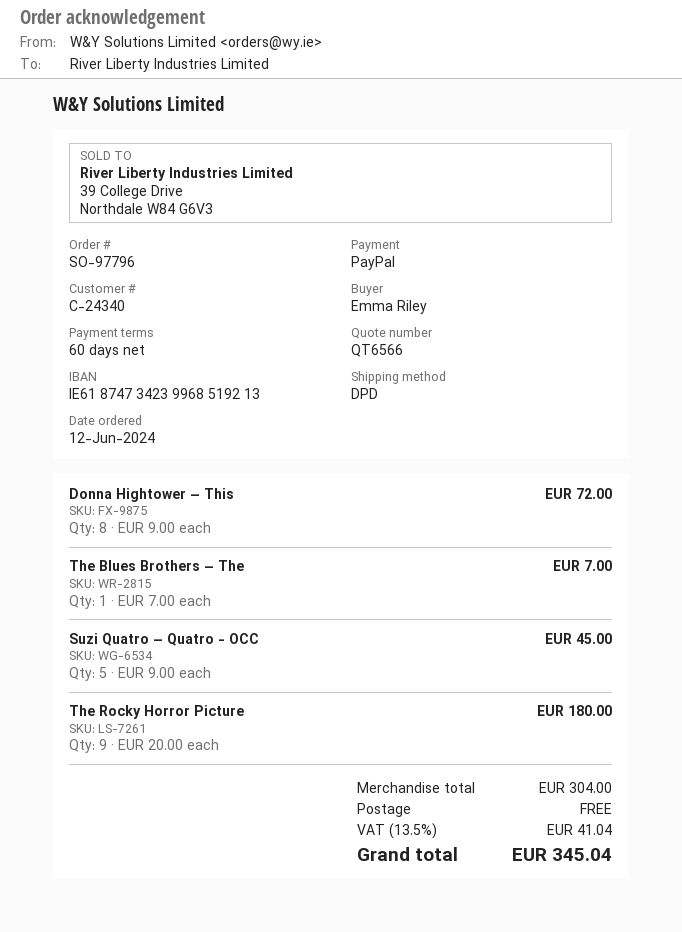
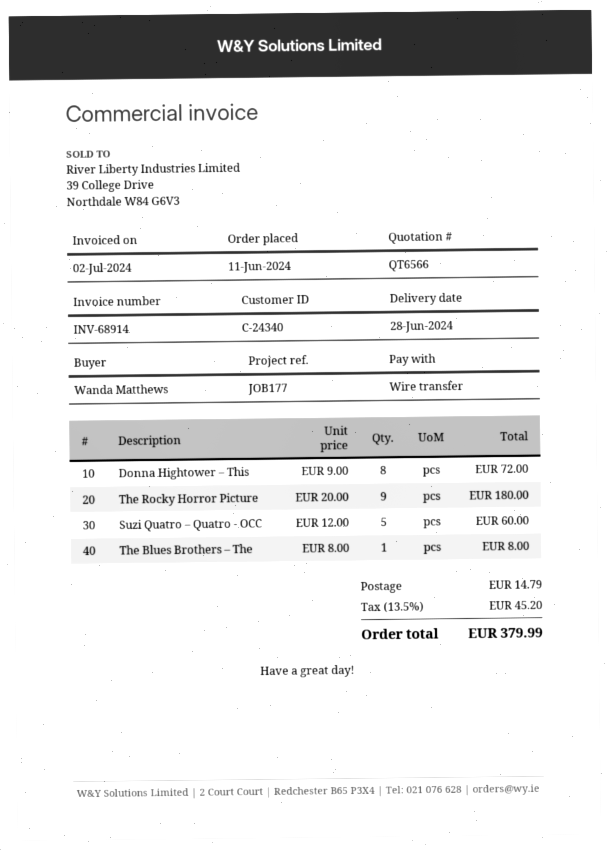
order date: 2024-06-12 -> 2024-06-11
ordered by: Emma Riley -> Wanda Matthews
payment method: PayPal -> bank transfer
The Blues Brothers – The: 1 x 7.00 = 7.00 -> 1 x 8.00 = 8.00
Suzi Quatro – Quatro - OCC: 5 x 9.00 = 45.00 -> 5 x 12.00 = 60.00
shipping: 0.00 -> 14.79
tax: 13.5% = 41.04 -> 13.5% = 45.20
total: 345.04 -> 379.99

